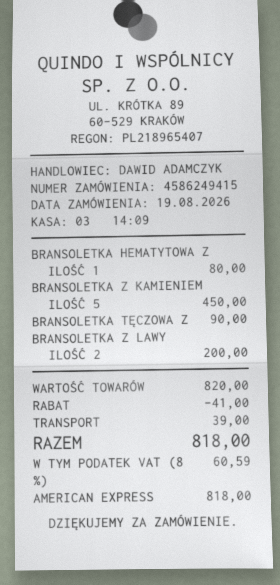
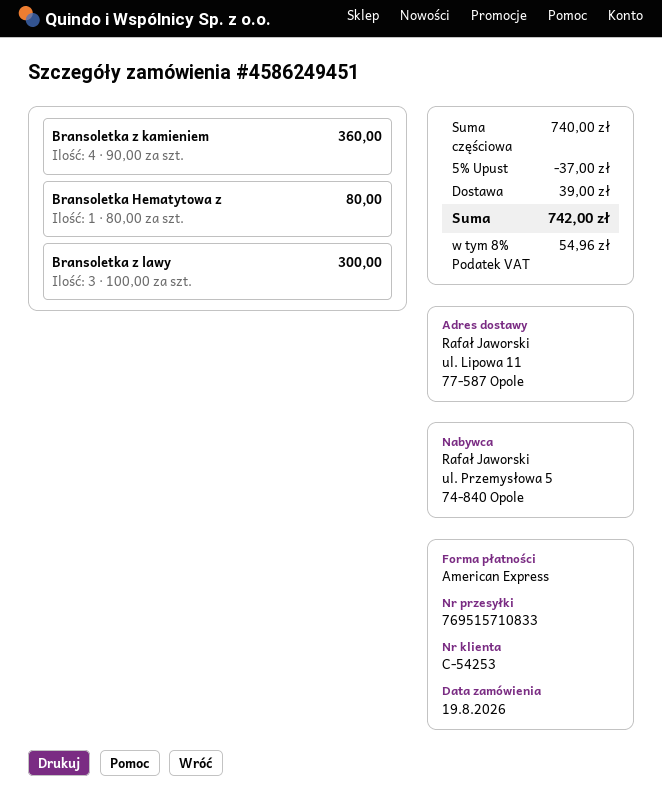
order number: 4586249415 -> 4586249451
BRANSOLETKA Z KAMIENIEM: 5 for 450.00 -> 4 for 360.00
BRANSOLETKA TĘCZOWA Z: 1 for 90.00 -> none
BRANSOLETKA Z LAWY: 2 for 200.00 -> 3 for 300.00
subtotal: 820.00 -> 740.00
discount: 41.00 -> 37.00
tax: 8% = 60.59 -> 8% = 54.96
total: 818.00 -> 742.00

